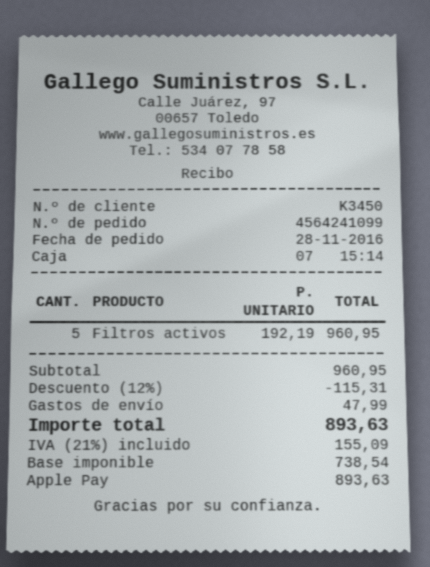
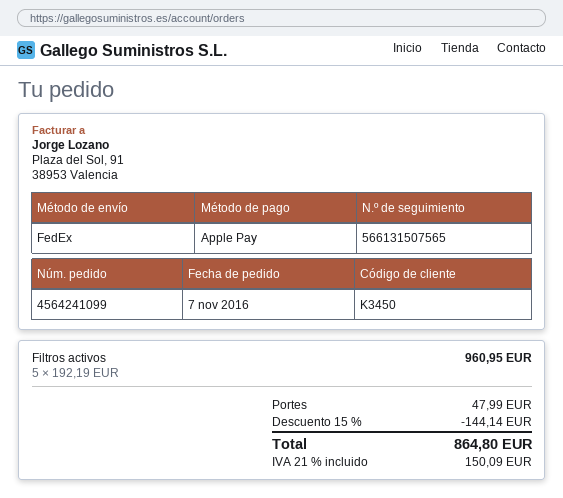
order date: 2016-11-28 -> 2016-11-07
discount: 12% = 115.31 -> 15% = 144.14
tax: 21% = 155.09 -> 21% = 150.09
total: 893.63 -> 864.80

